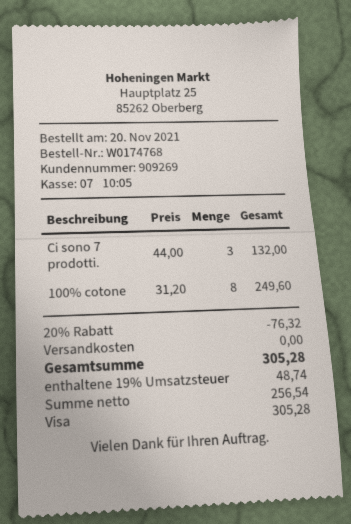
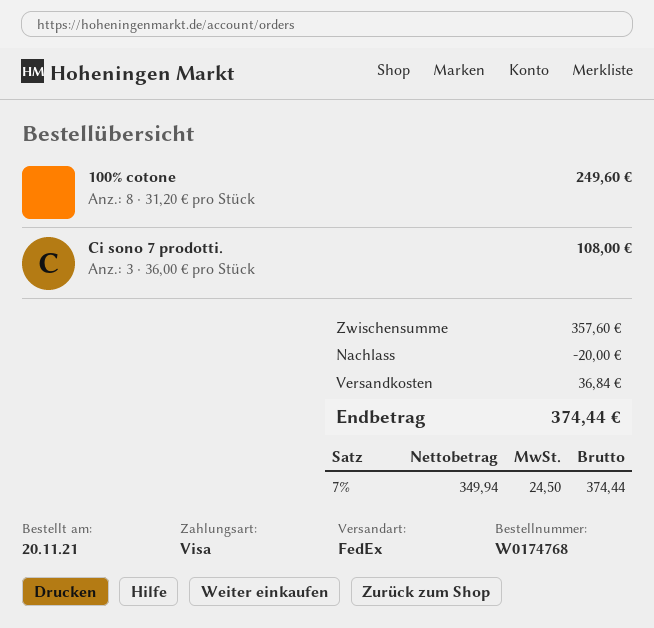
Ci sono 7 prodotti.: 3 x 44.00 = 132.00 -> 3 x 36.00 = 108.00
discount: 76.32 -> 20.00
shipping: 0.00 -> 36.84
net: 256.54 -> 349.94
tax: 19% = 48.74 -> 7% = 24.50
total: 305.28 -> 374.44

